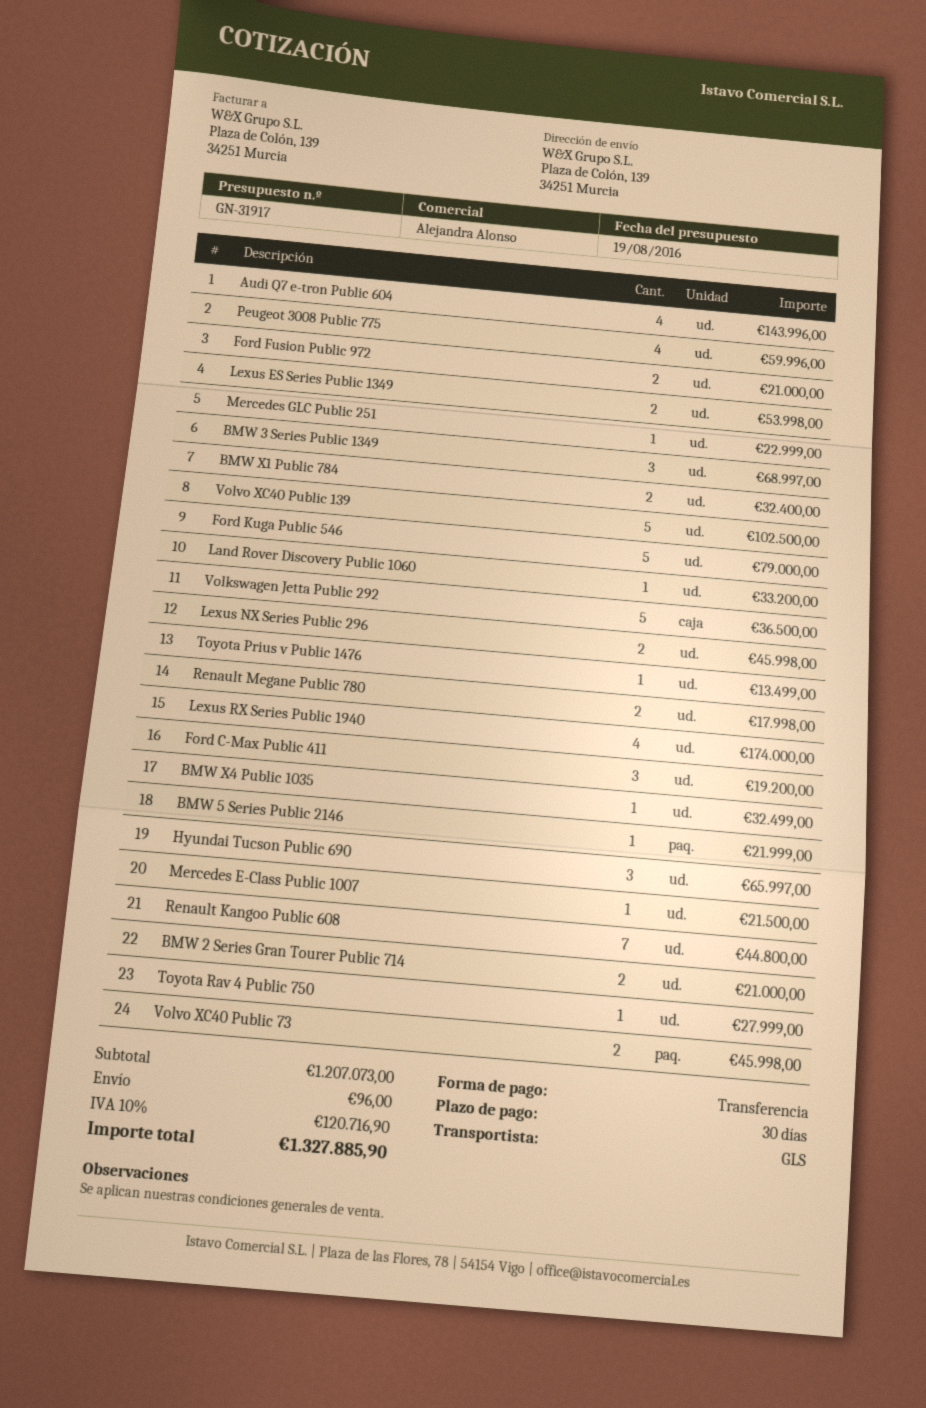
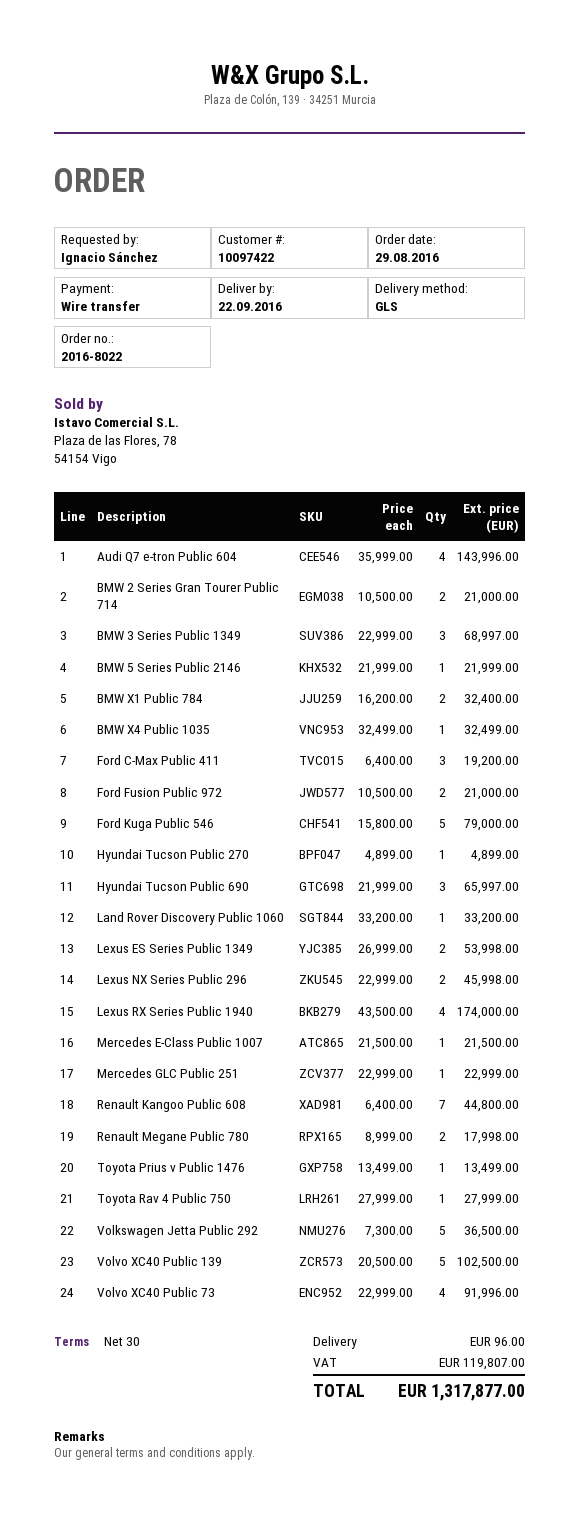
Peugeot 3008 Public 775: 4 for 59996.00 -> none
Volvo XC40 Public 73: 2 for 45998.00 -> 4 for 91996.00
Hyundai Tucson Public 270: none -> 1 for 4899.00
tax: 120716.90 -> 119807.00
total: 1327885.90 -> 1317877.00

